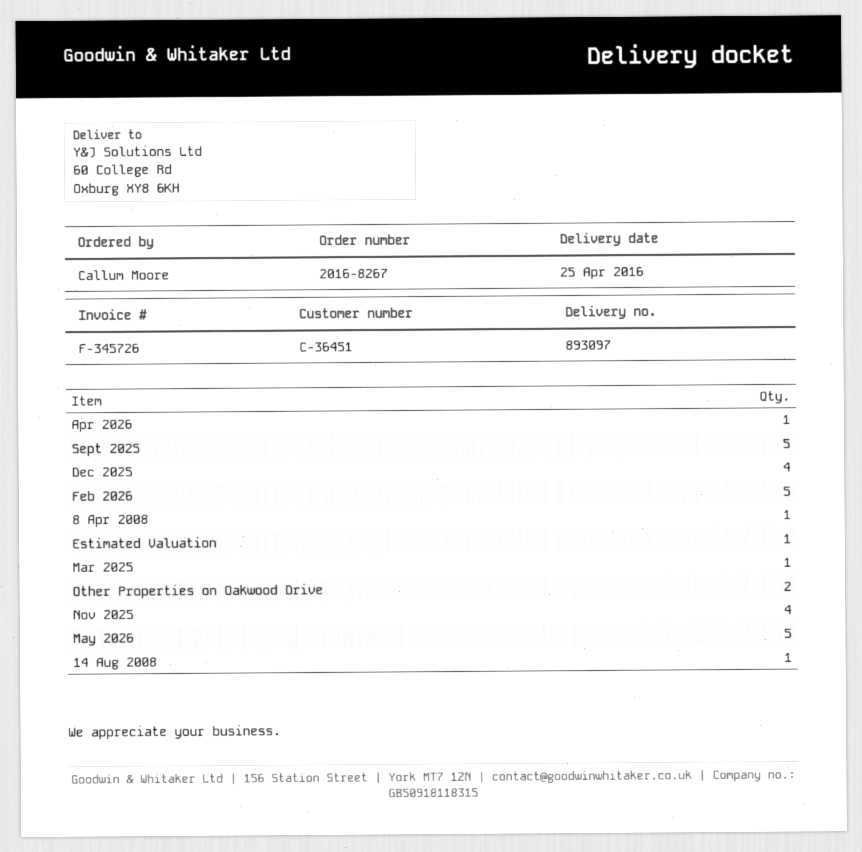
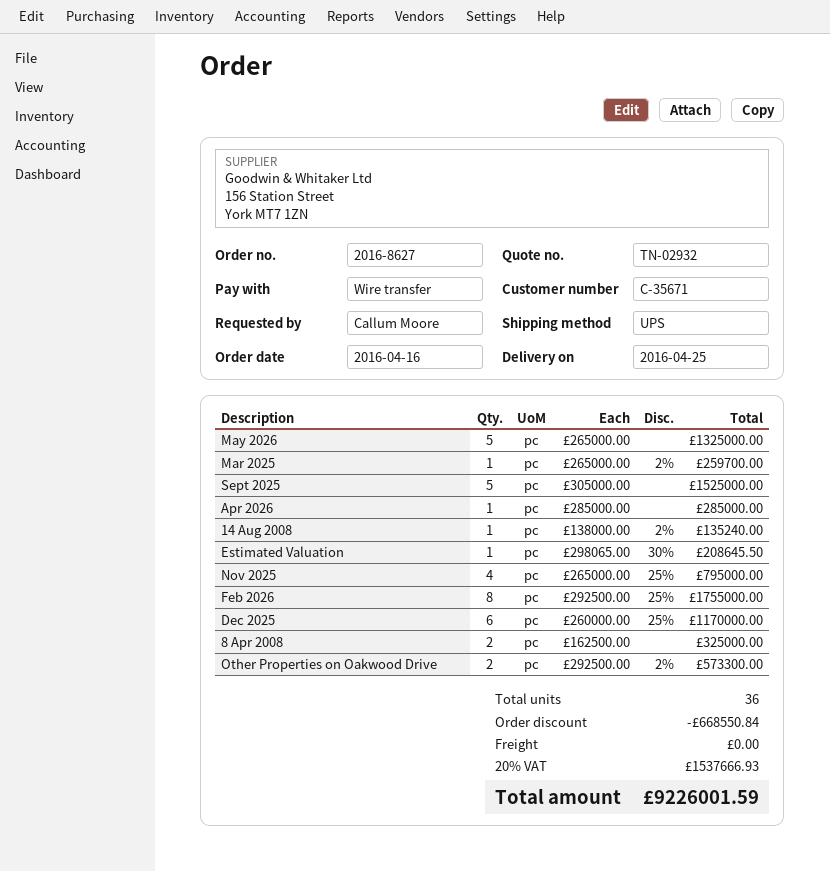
order number: 2016-8267 -> 2016-8627
customer number: C-36451 -> C-35671
Dec 2025: 4 -> 6
Feb 2026: 5 -> 8
8 Apr 2008: 1 -> 2

